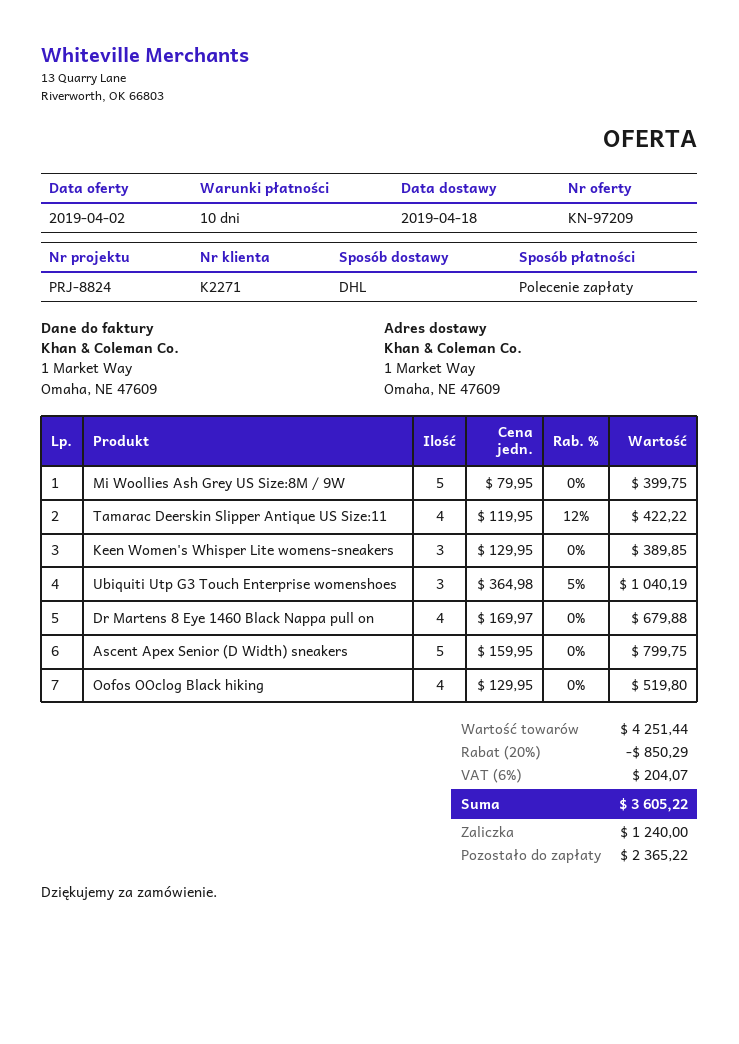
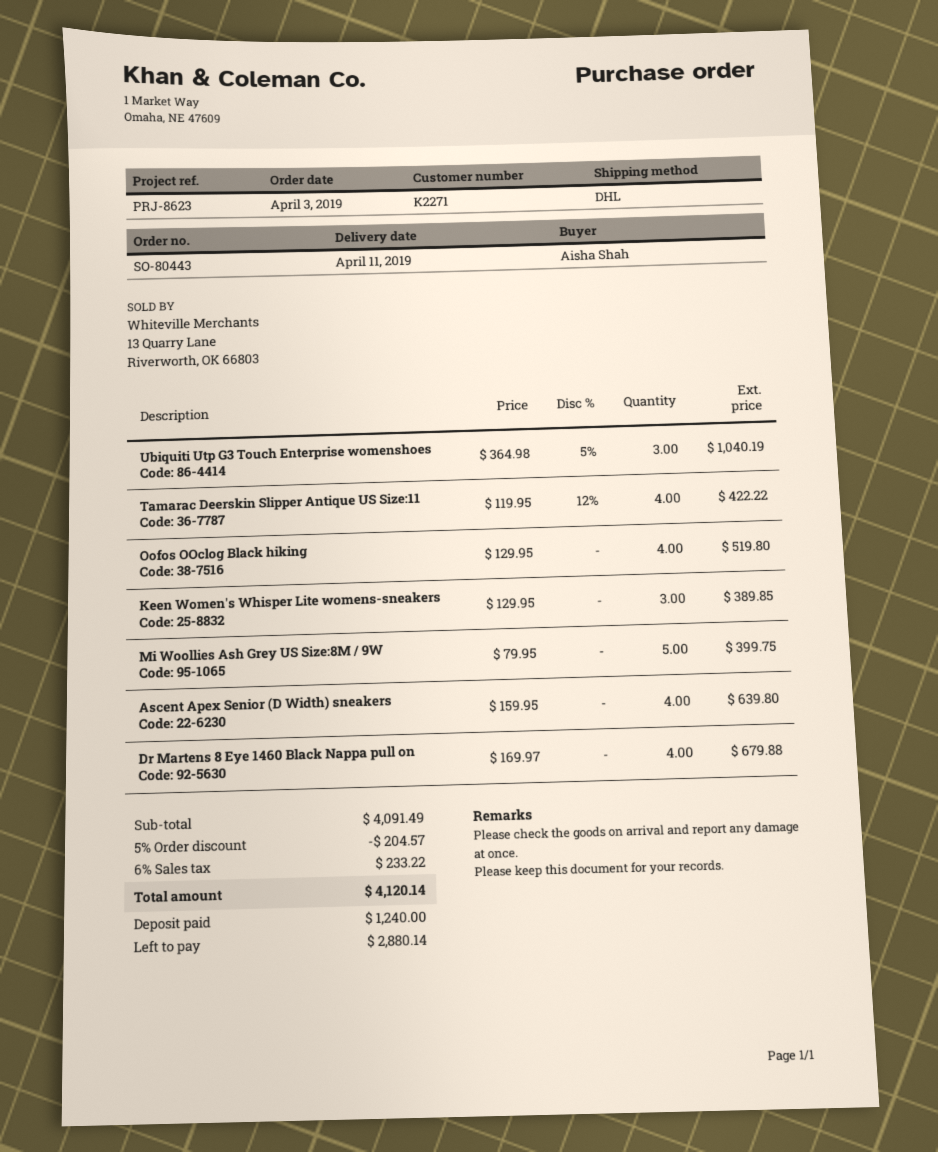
delivery date: 2019-04-18 -> 2019-04-11
reference: PRJ-8824 -> PRJ-8623
Ascent Apex Senior (D Width) sneakers: 5 x 159.95 = 799.75 -> 4 x 159.95 = 639.80
subtotal: 4251.44 -> 4091.49
discount: 20% = 850.29 -> 5% = 204.57
tax: 6% = 204.07 -> 6% = 233.22
total: 3605.22 -> 4120.14
balance: 2365.22 -> 2880.14

